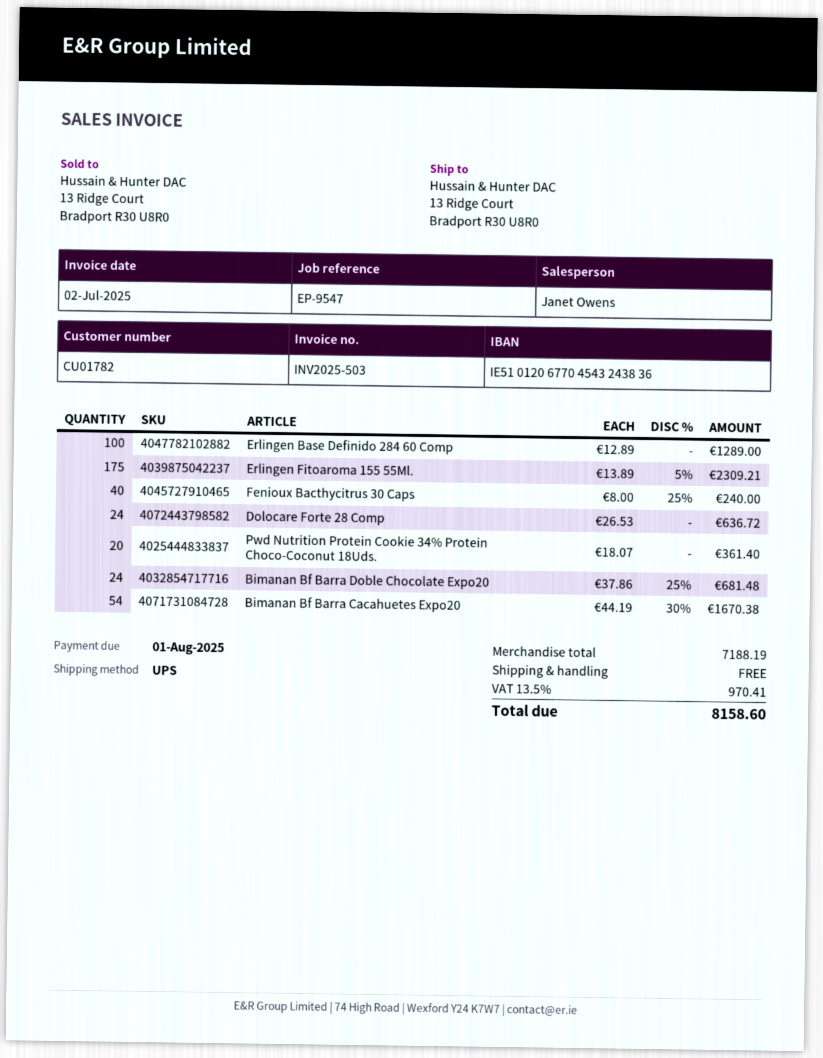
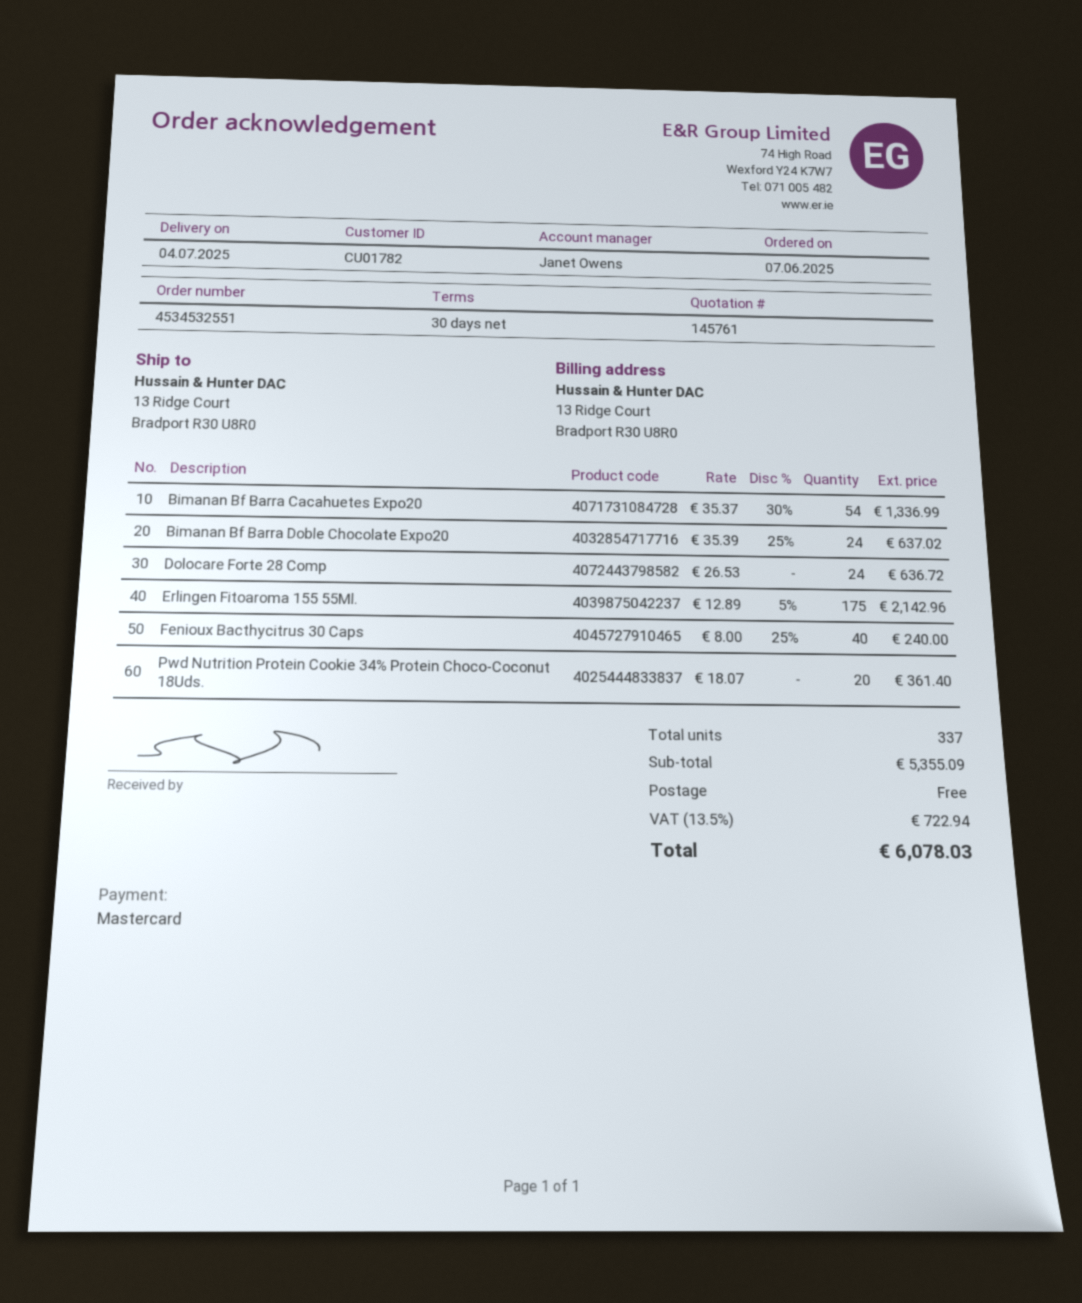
Erlingen Base Definido 284 60 Comp: 100 x 12.89 = 1289.00 -> none
Erlingen Fitoaroma 155 55Ml.: 175 x 13.89 - 5% = 2309.21 -> 175 x 12.89 - 5% = 2142.96
Bimanan Bf Barra Doble Chocolate Expo20: 24 x 37.86 - 25% = 681.48 -> 24 x 35.39 - 25% = 637.02
Bimanan Bf Barra Cacahuetes Expo20: 54 x 44.19 - 30% = 1670.38 -> 54 x 35.37 - 30% = 1336.99
subtotal: 7188.19 -> 5355.09
tax: 13.5% = 970.41 -> 13.5% = 722.94
total: 8158.60 -> 6078.03

